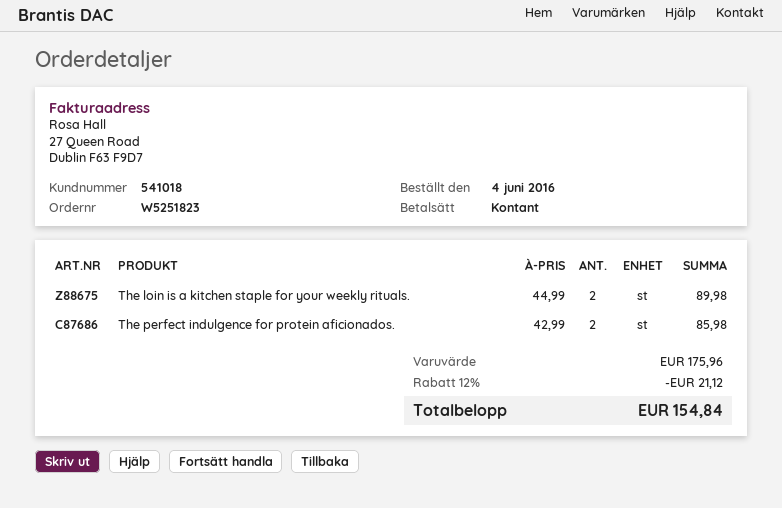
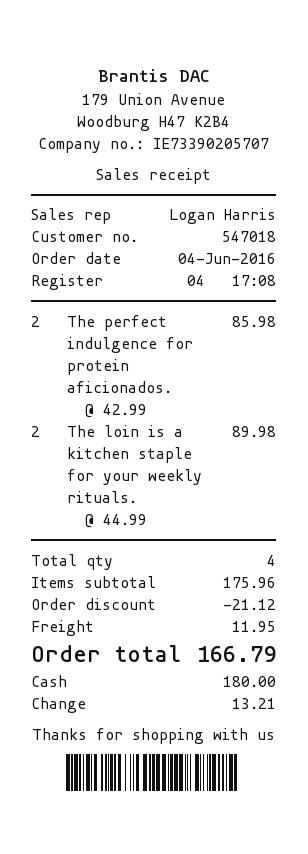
customer number: 541018 -> 547018
shipping: none -> 11.95
total: 154.84 -> 166.79

